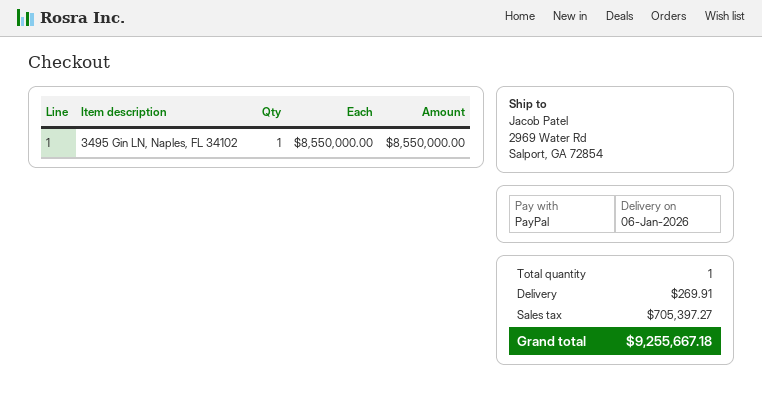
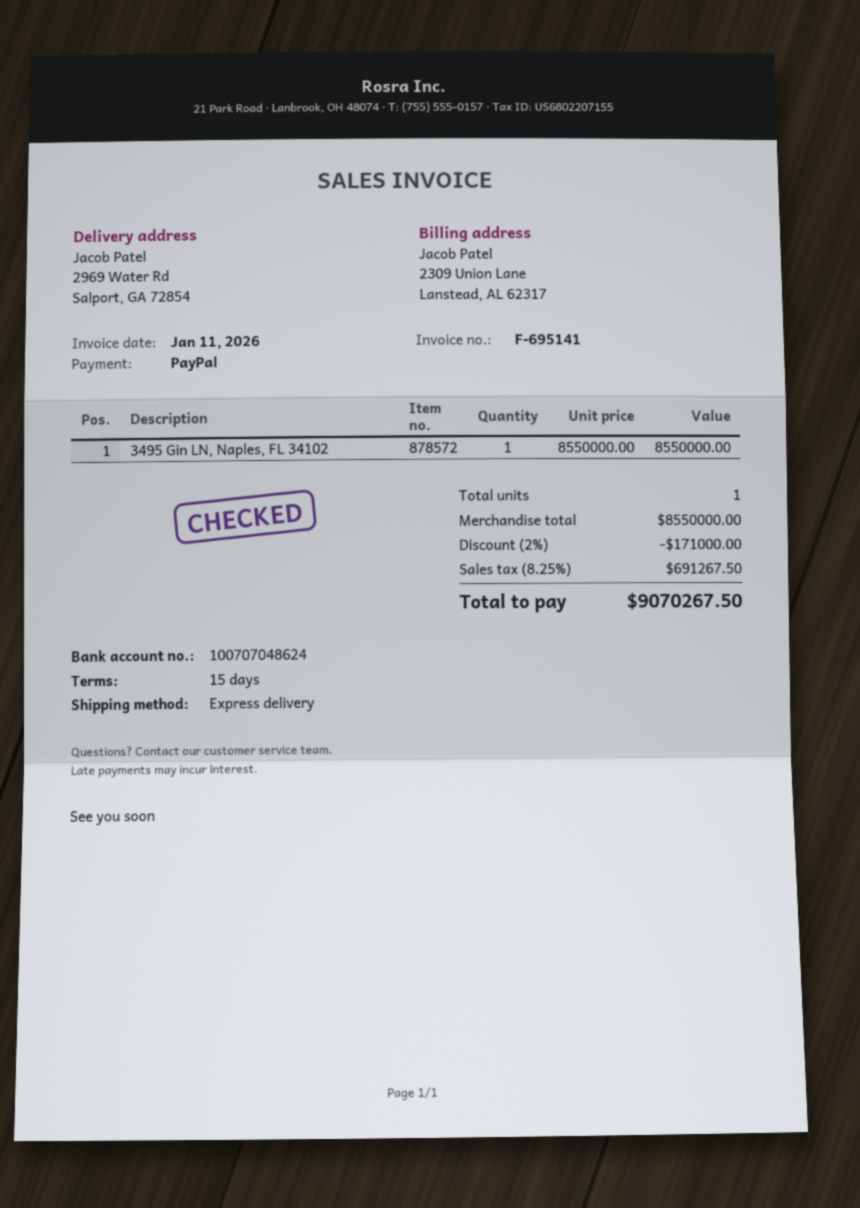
discount: none -> 2% = 171000.00
shipping: 269.91 -> none
tax: 705397.27 -> 691267.50
total: 9255667.18 -> 9070267.50

